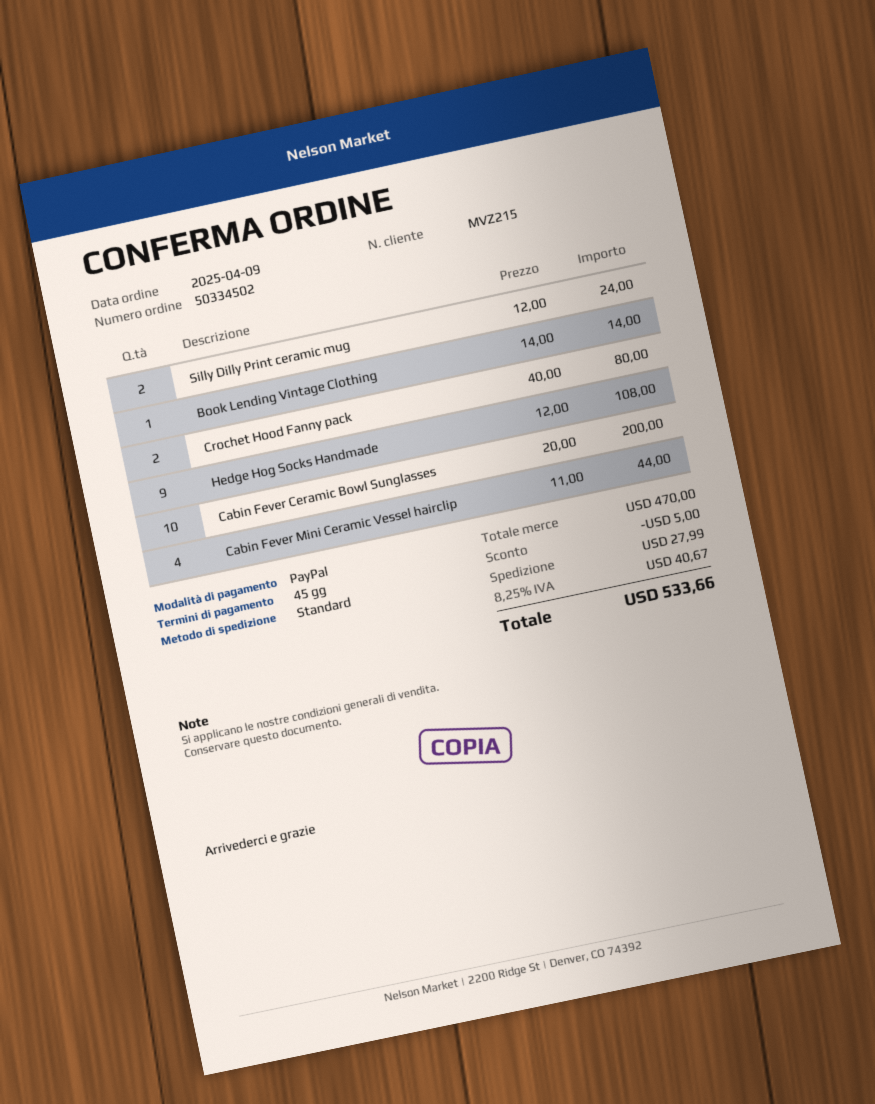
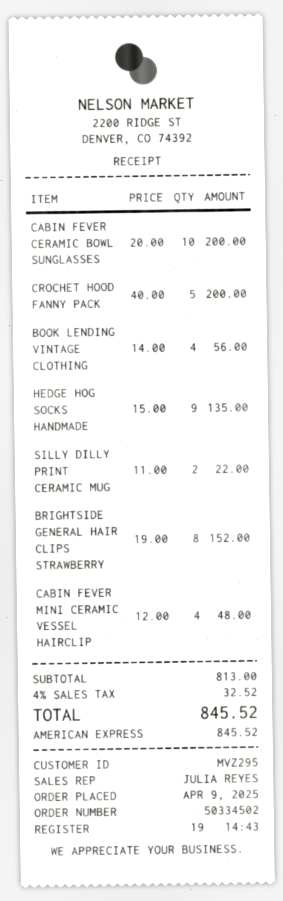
customer number: MVZ215 -> MVZ295
payment method: PayPal -> American Express
Silly Dilly Print ceramic mug: 2 x 12.00 = 24.00 -> 2 x 11.00 = 22.00
Book Lending Vintage Clothing: 1 x 14.00 = 14.00 -> 4 x 14.00 = 56.00
Crochet Hood Fanny pack: 2 x 40.00 = 80.00 -> 5 x 40.00 = 200.00
Hedge Hog Socks Handmade: 9 x 12.00 = 108.00 -> 9 x 15.00 = 135.00
Cabin Fever Mini Ceramic Vessel hairclip: 4 x 11.00 = 44.00 -> 4 x 12.00 = 48.00
BRIGHTSIDE GENERAL HAIR CLIPS STRAWBERRY: none -> 8 x 19.00 = 152.00
subtotal: 470.00 -> 813.00
discount: 5.00 -> none
shipping: 27.99 -> none
tax: 8.25% = 40.67 -> 4% = 32.52
total: 533.66 -> 845.52

